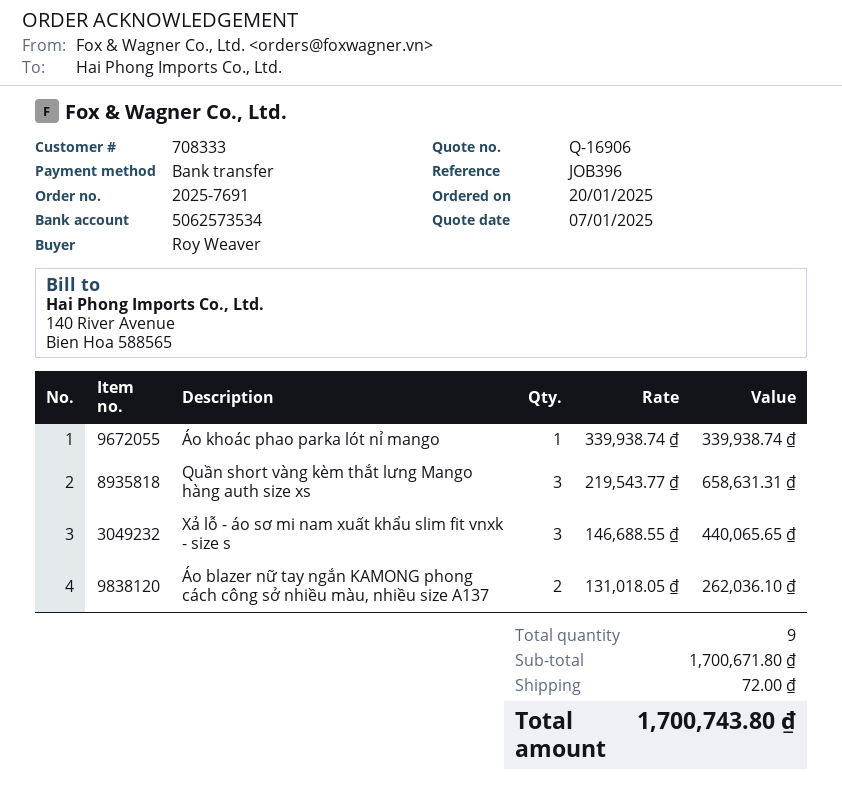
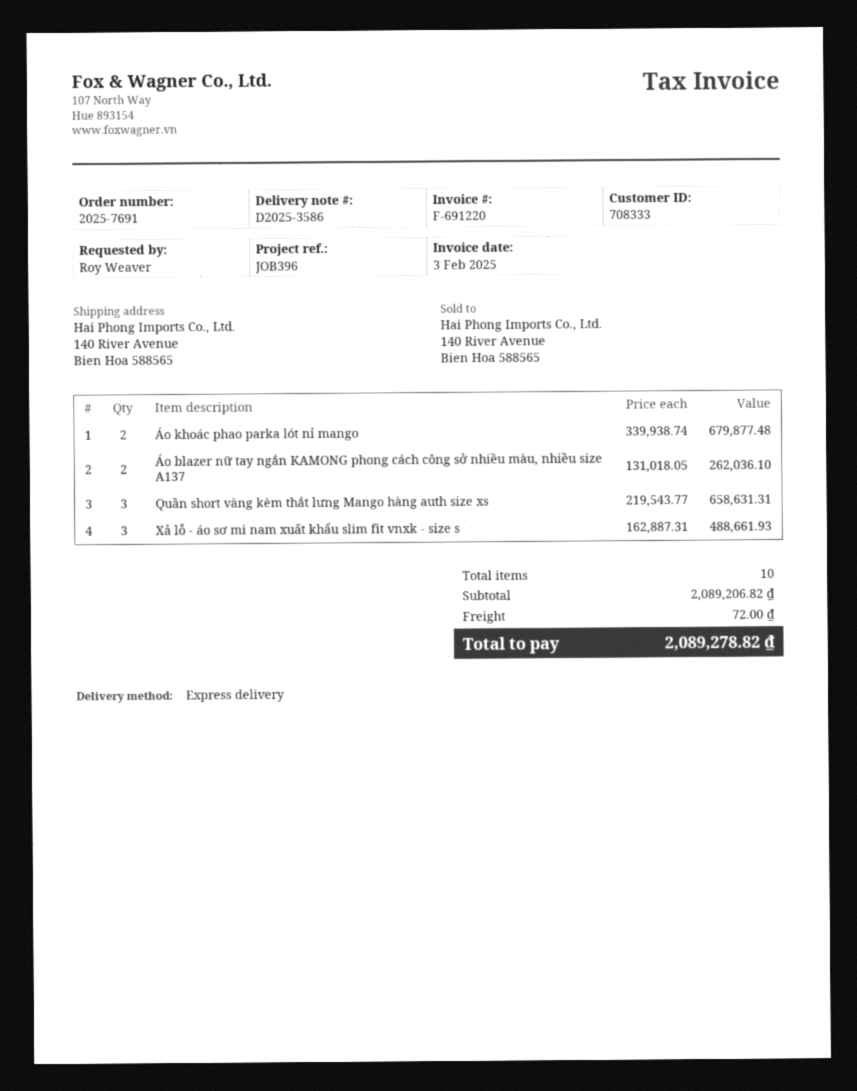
Áo khoác phao parka lót nỉ mango: 1 x 339938.74 = 339938.74 -> 2 x 339938.74 = 679877.48
Xả lỗ - áo sơ mi nam xuất khẩu slim fit vnxk - size s: 3 x 146688.55 = 440065.65 -> 3 x 162887.31 = 488661.93
total quantity: 9 -> 10
subtotal: 1700671.80 -> 2089206.82
total: 1700743.80 -> 2089278.82

